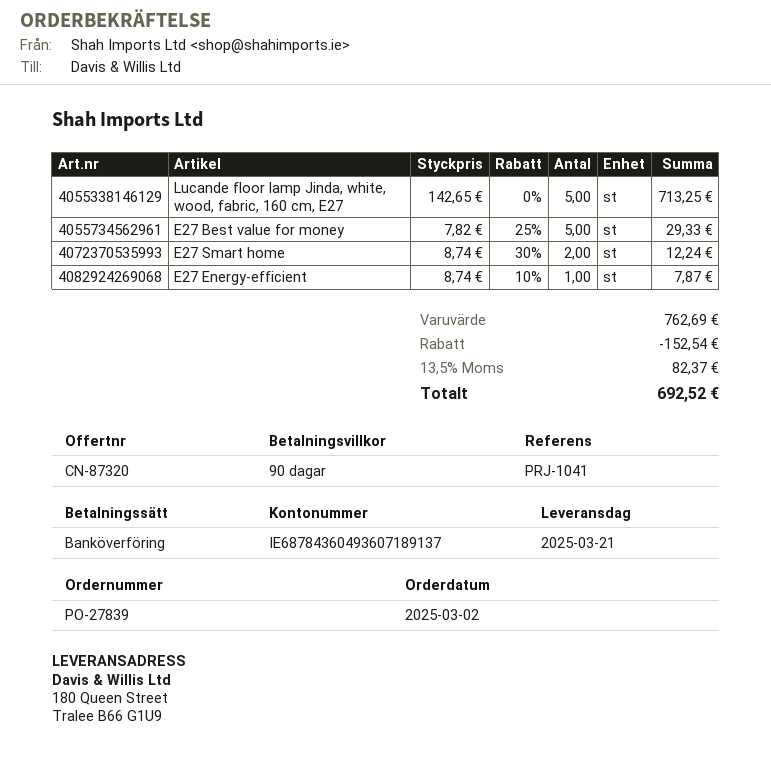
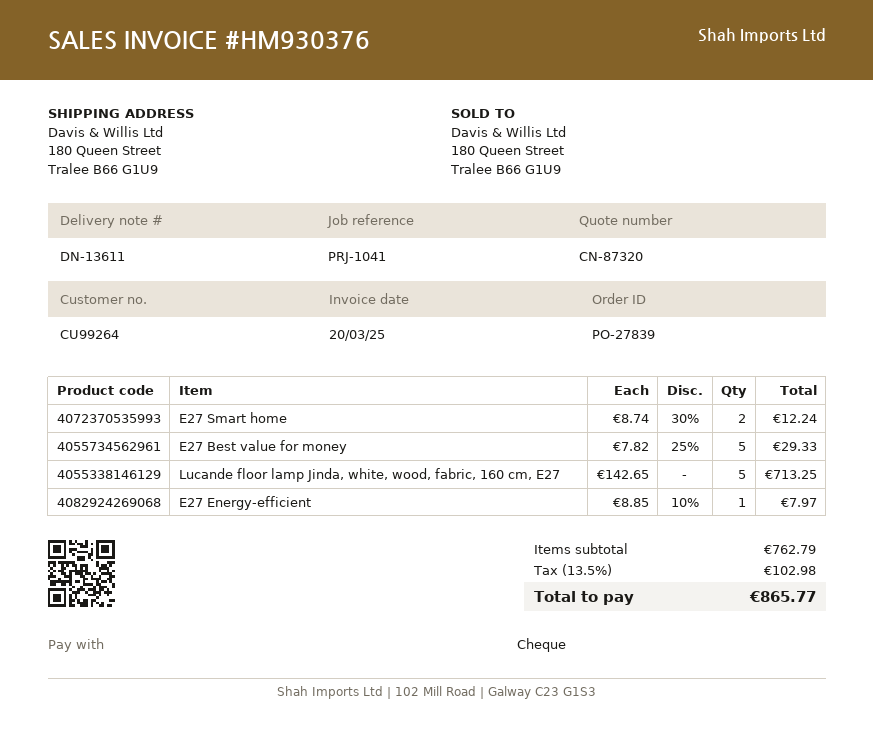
payment method: bank transfer -> cheque
E27 Energy-efficient: 1 x 8.74 - 10% = 7.87 -> 1 x 8.85 - 10% = 7.97
subtotal: 762.69 -> 762.79
discount: 152.54 -> none
tax: 13.5% = 82.37 -> 13.5% = 102.98
total: 692.52 -> 865.77

